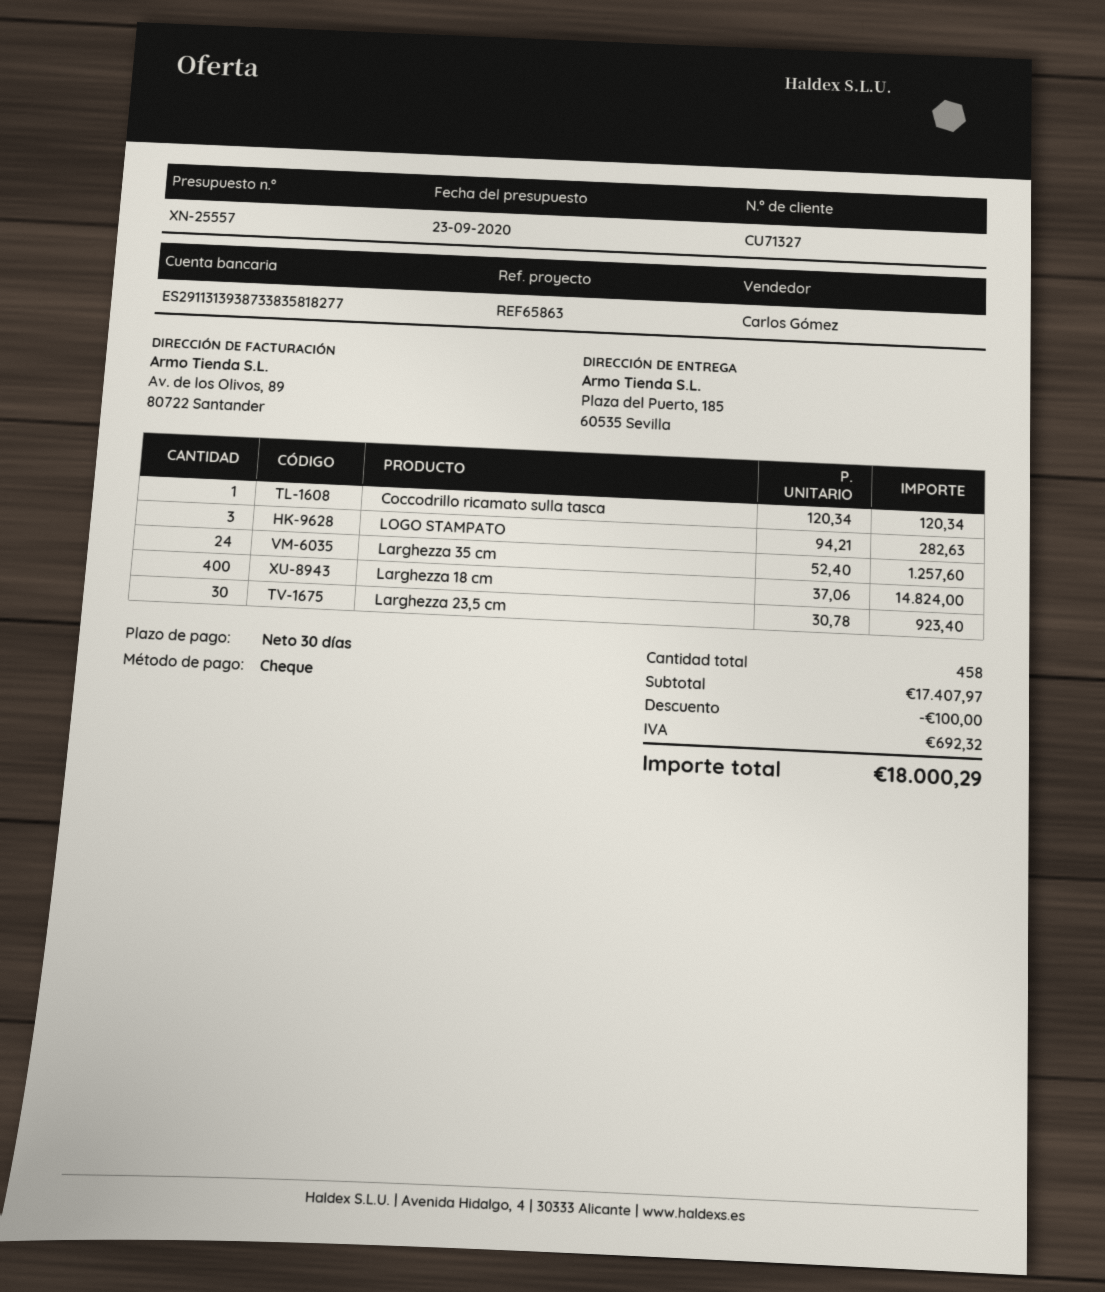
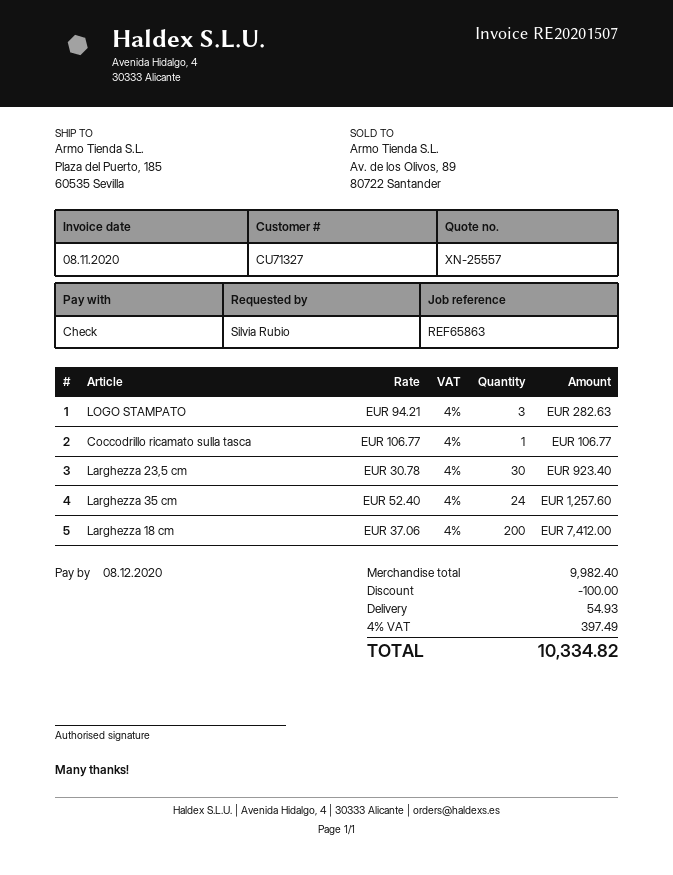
Coccodrillo ricamato sulla tasca: 1 x 120.34 = 120.34 -> 1 x 106.77 = 106.77
Larghezza 18 cm: 400 x 37.06 = 14824.00 -> 200 x 37.06 = 7412.00
subtotal: 17407.97 -> 9982.40
shipping: none -> 54.93
tax: 692.32 -> 397.49
total: 18000.29 -> 10334.82

